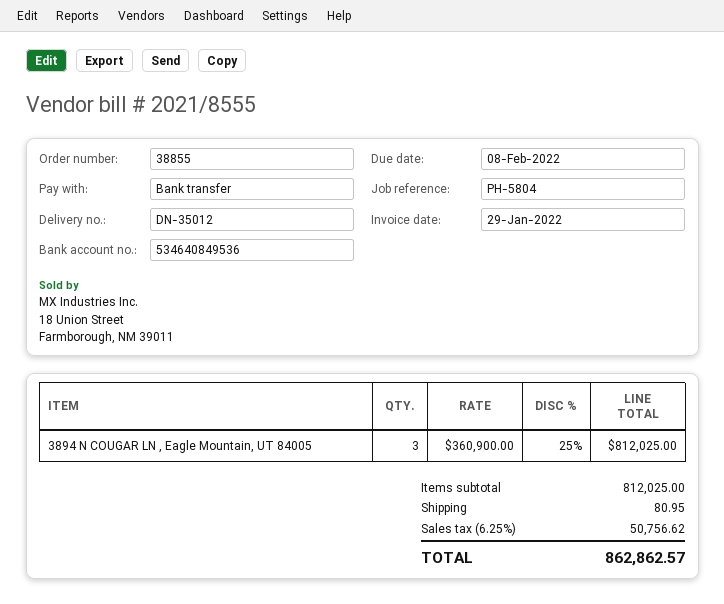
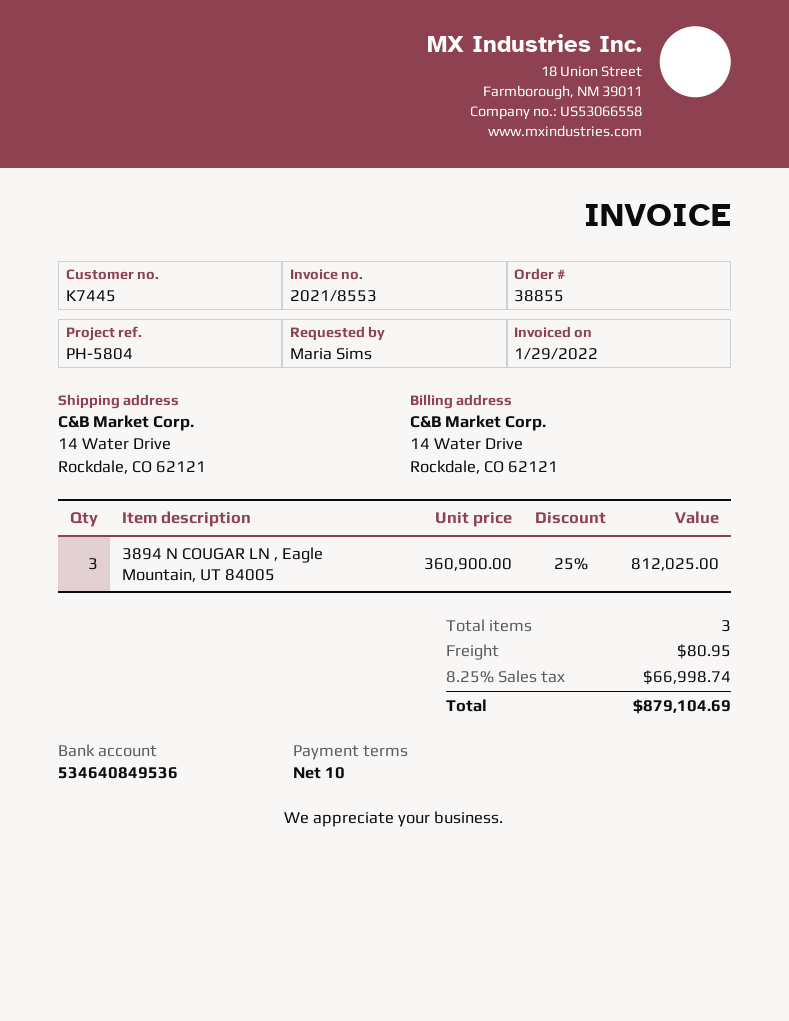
invoice number: 2021/8555 -> 2021/8553
tax: 6.25% = 50756.62 -> 8.25% = 66998.74
total: 862862.57 -> 879104.69

